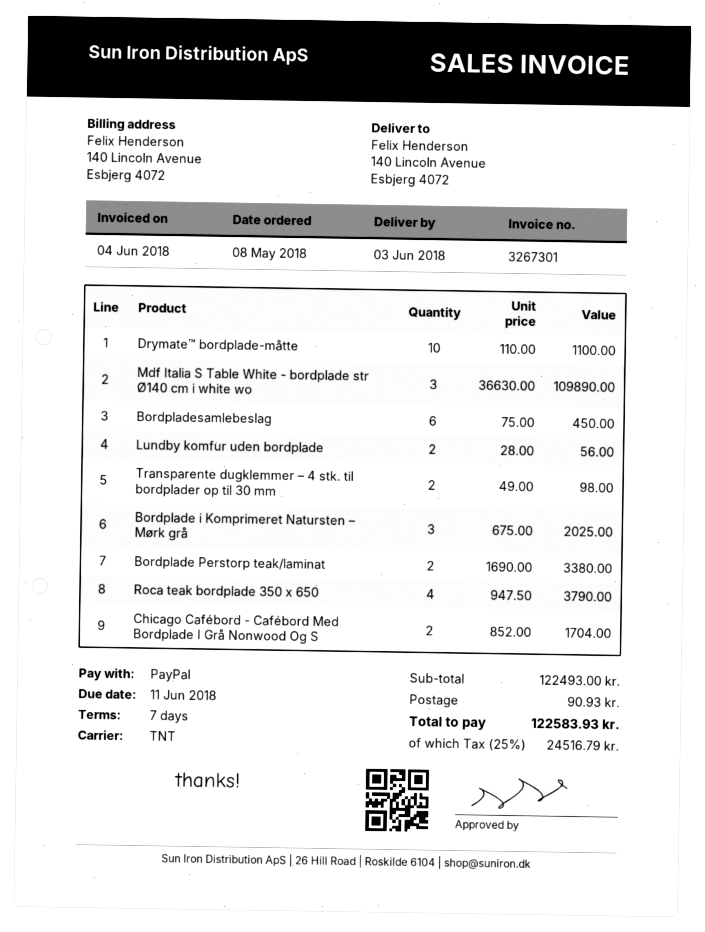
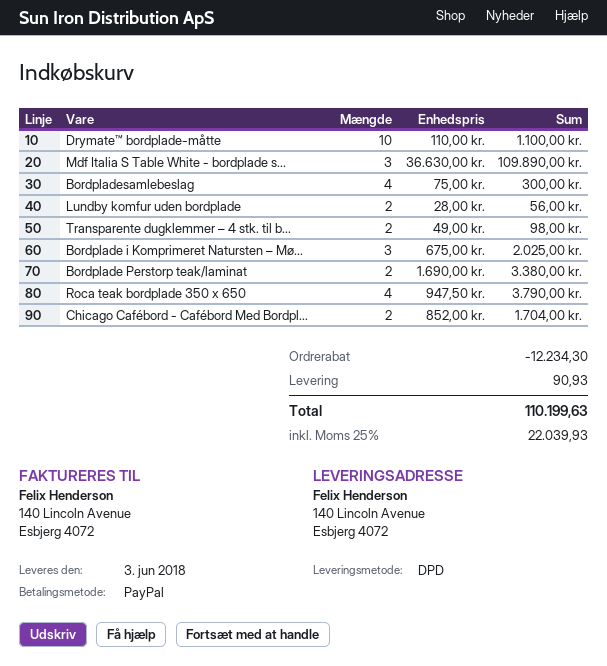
shipping method: TNT -> DPD
Bordpladesamlebeslag: 6 x 75.00 = 450.00 -> 4 x 75.00 = 300.00
discount: none -> 12234.30
tax: 25% = 24516.79 -> 25% = 22039.93
total: 122583.93 -> 110199.63

